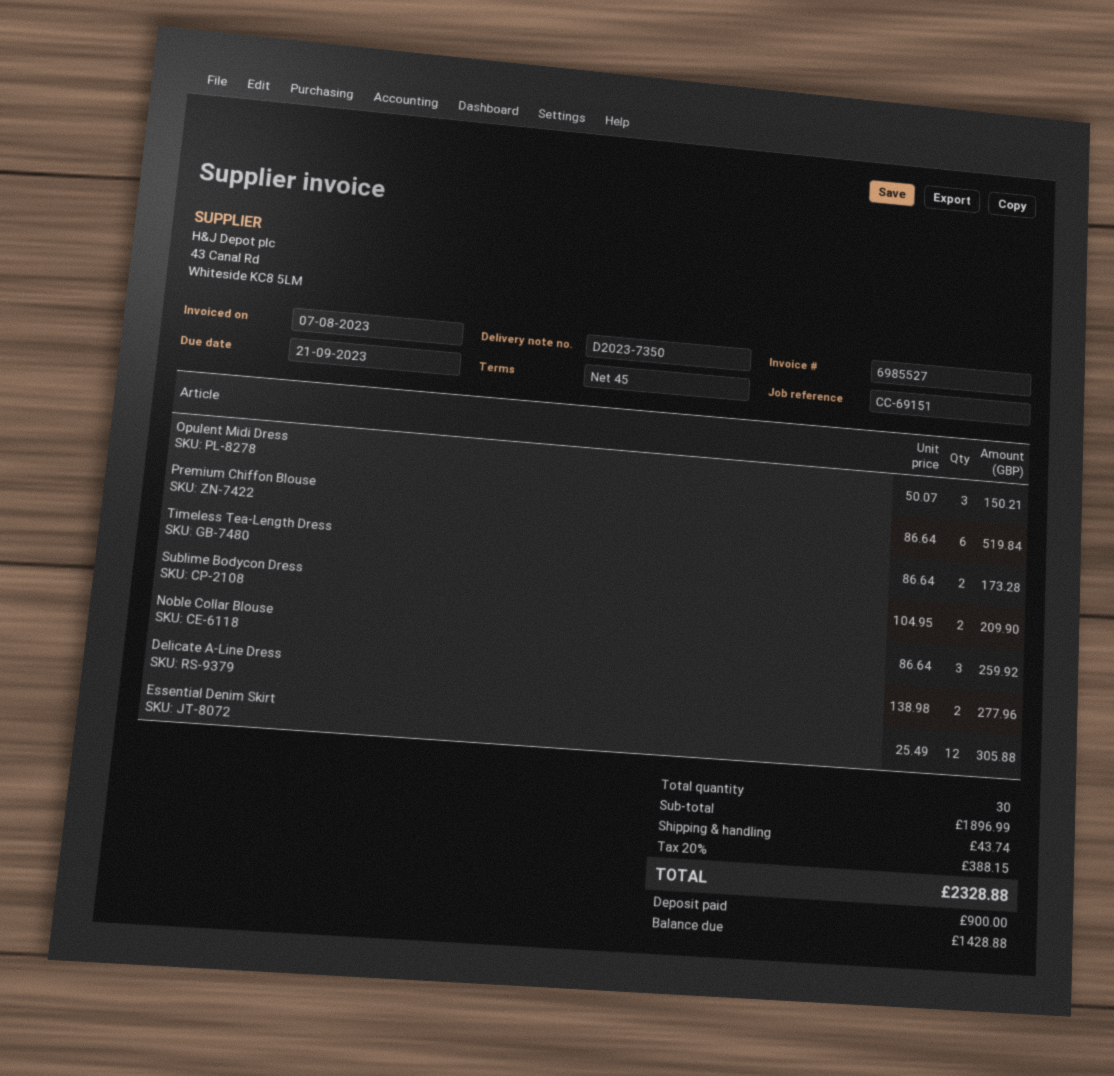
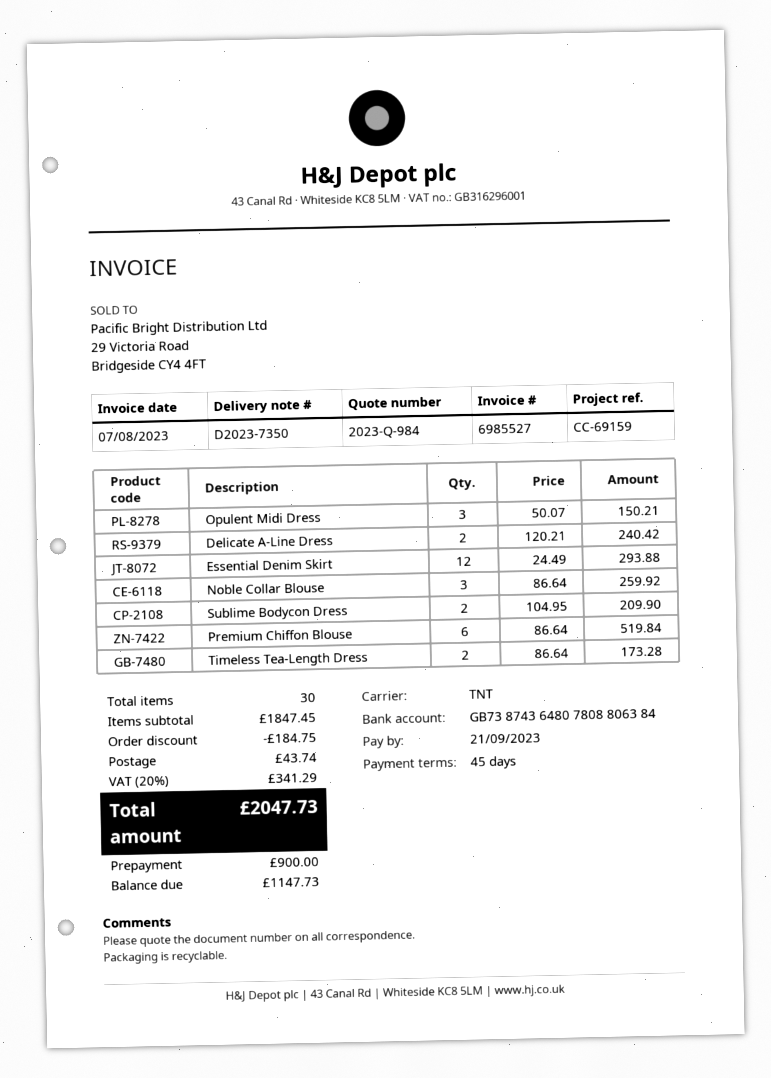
reference: CC-69151 -> CC-69159
Delicate A-Line Dress: 2 x 138.98 = 277.96 -> 2 x 120.21 = 240.42
Essential Denim Skirt: 12 x 25.49 = 305.88 -> 12 x 24.49 = 293.88
subtotal: 1896.99 -> 1847.45
discount: none -> 184.75
tax: 20% = 388.15 -> 20% = 341.29
total: 2328.88 -> 2047.73
balance: 1428.88 -> 1147.73

